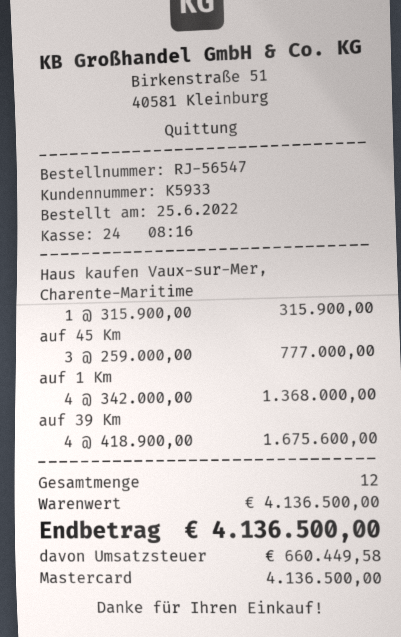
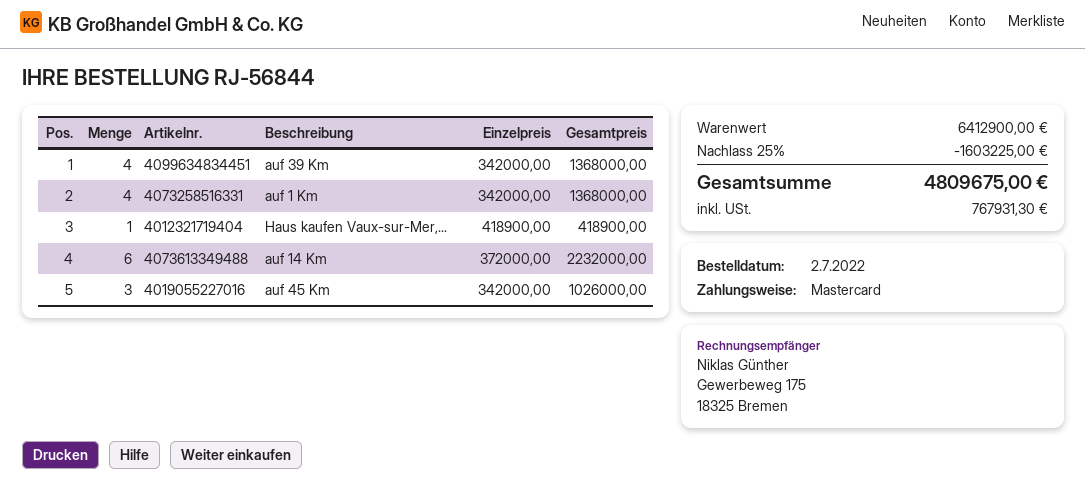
order number: RJ-56547 -> RJ-56844
order date: 2022-06-25 -> 2022-07-02
Haus kaufen Vaux-sur-Mer, Charente-Maritime: 1 x 315900.00 = 315900.00 -> 1 x 418900.00 = 418900.00
auf 45 Km: 3 x 259000.00 = 777000.00 -> 3 x 342000.00 = 1026000.00
auf 39 Km: 4 x 418900.00 = 1675600.00 -> 4 x 342000.00 = 1368000.00
auf 14 Km: none -> 6 x 372000.00 = 2232000.00
subtotal: 4136500.00 -> 6412900.00
discount: none -> 25% = 1603225.00
tax: 660449.58 -> 767931.30
total: 4136500.00 -> 4809675.00

